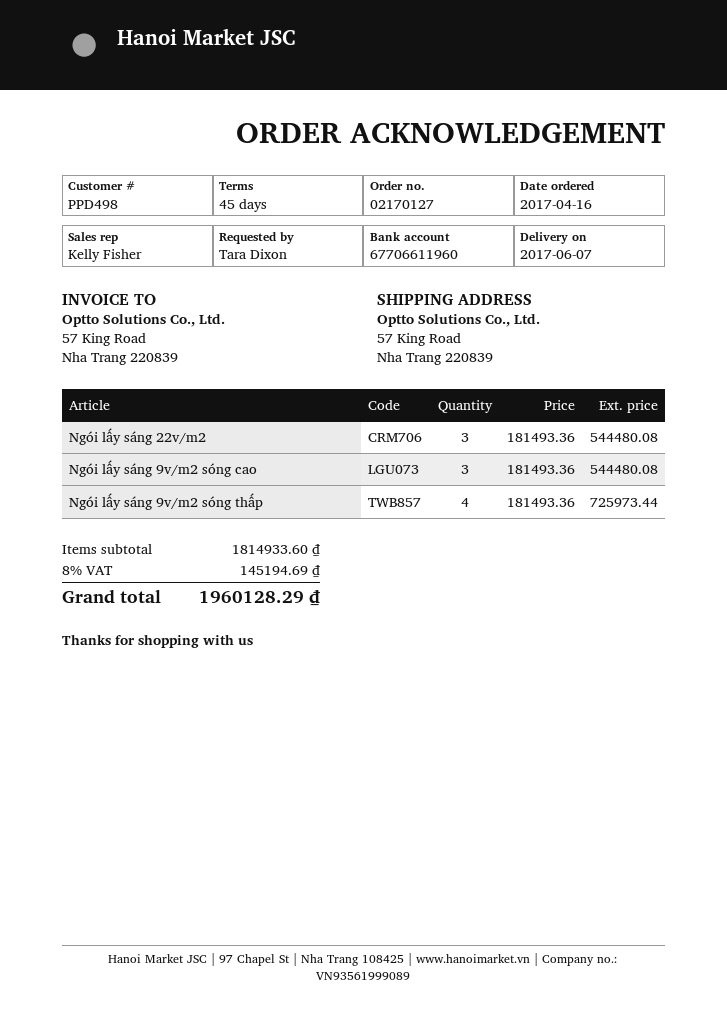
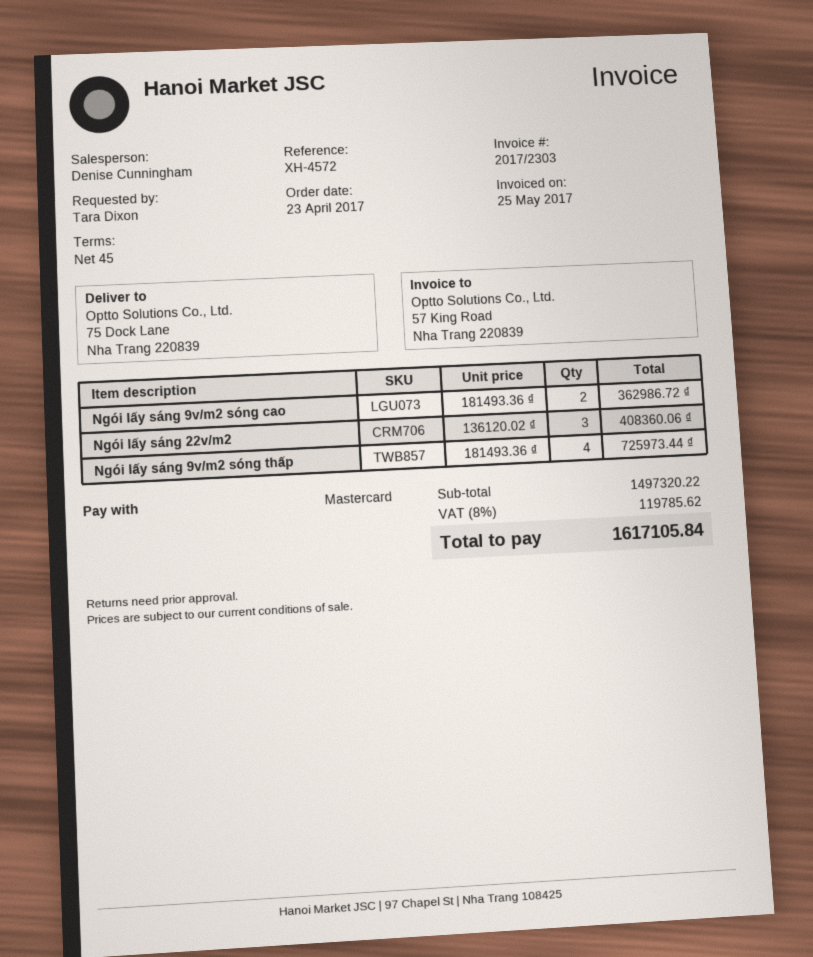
order date: 2017-04-16 -> 2017-04-23
sales rep: Kelly Fisher -> Denise Cunningham
ship to: 57 King Road, Nha Trang 220839 -> 75 Dock Lane, Nha Trang 220839
Ngói lấy sáng 22v/m2: 3 x 181493.36 = 544480.08 -> 3 x 136120.02 = 408360.06
Ngói lấy sáng 9v/m2 sóng cao: 3 x 181493.36 = 544480.08 -> 2 x 181493.36 = 362986.72
subtotal: 1814933.60 -> 1497320.22
tax: 8% = 145194.69 -> 8% = 119785.62
total: 1960128.29 -> 1617105.84

